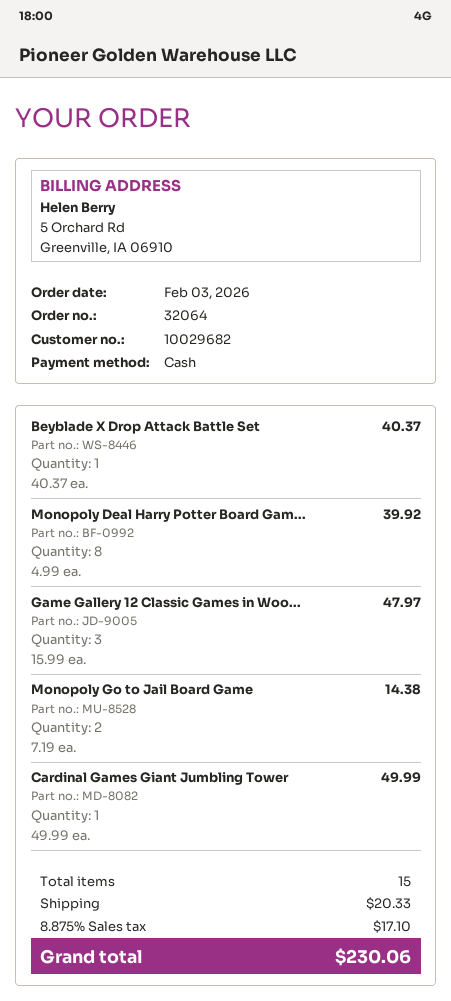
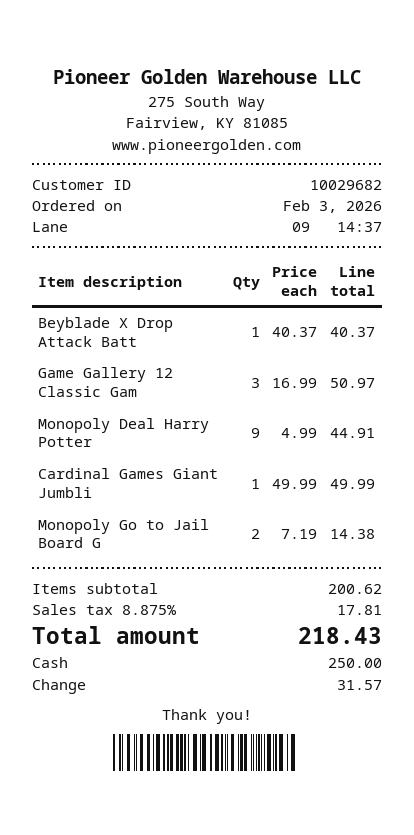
Monopoly Deal Harry Potter Board Gam...: 8 x 4.99 = 39.92 -> 9 x 4.99 = 44.91
Game Gallery 12 Classic Games in Woo...: 3 x 15.99 = 47.97 -> 3 x 16.99 = 50.97
shipping: 20.33 -> none
tax: 8.875% = 17.10 -> 8.875% = 17.81
total: 230.06 -> 218.43

